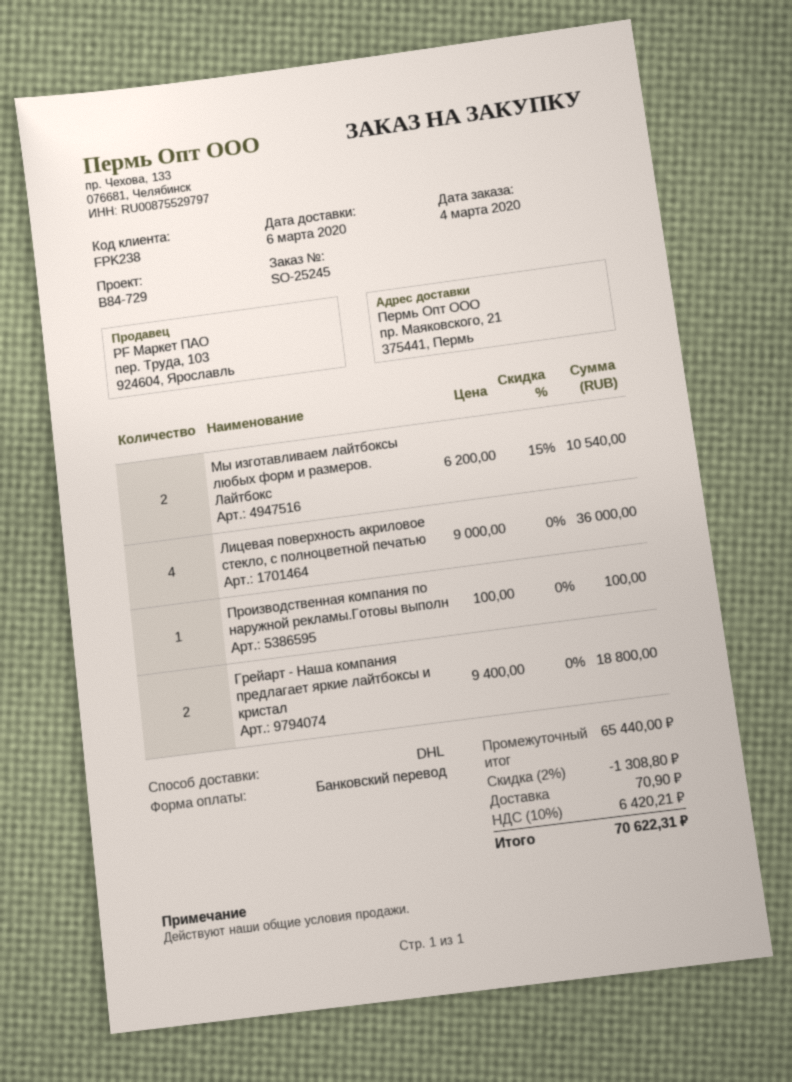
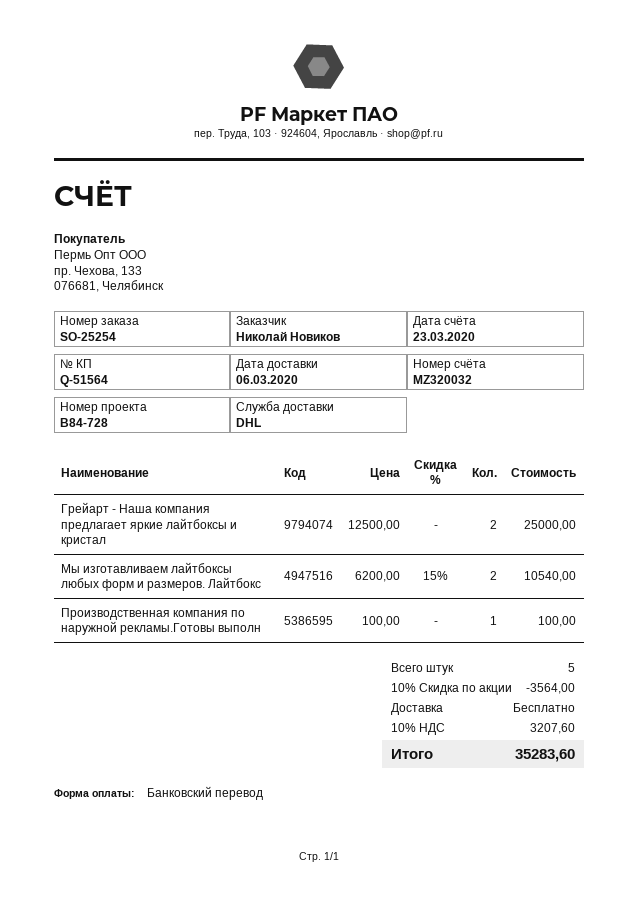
order number: SO-25245 -> SO-25254
reference: B84-729 -> B84-728
Лицевая поверхность акриловое стекло, с полноцветной печатью: 4 x 9000.00 = 36000.00 -> none
Грейарт - Наша компания предлагает яркие лайтбоксы и кристал: 2 x 9400.00 = 18800.00 -> 2 x 12500.00 = 25000.00
discount: 2% = 1308.80 -> 10% = 3564.00
shipping: 70.90 -> 0.00
tax: 10% = 6420.21 -> 10% = 3207.60
total: 70622.31 -> 35283.60

